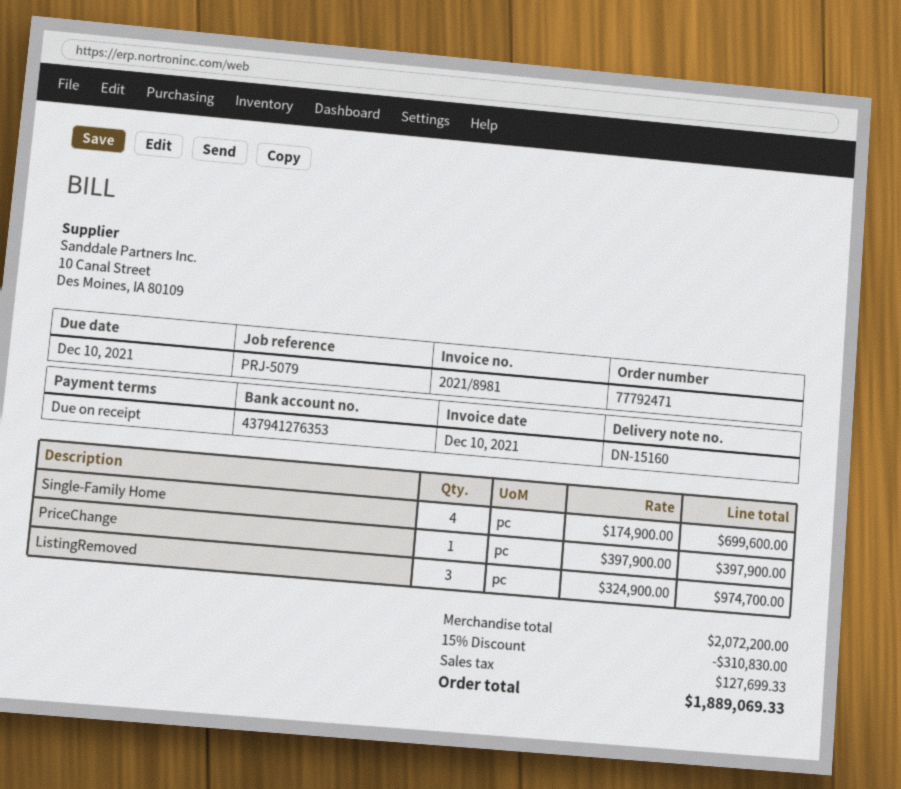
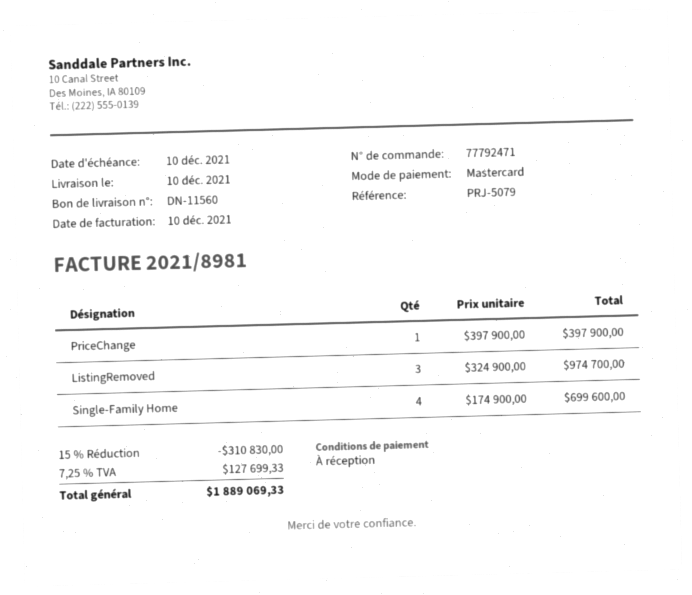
delivery note number: DN-15160 -> DN-11560

